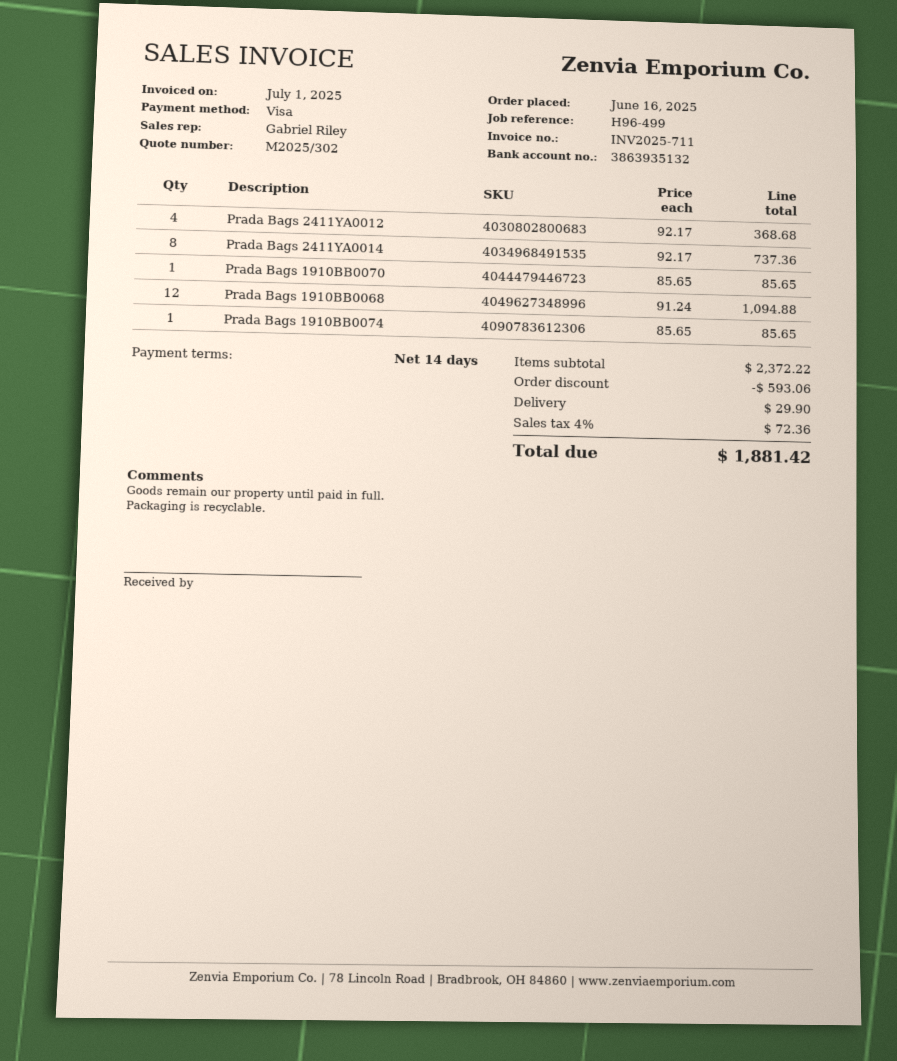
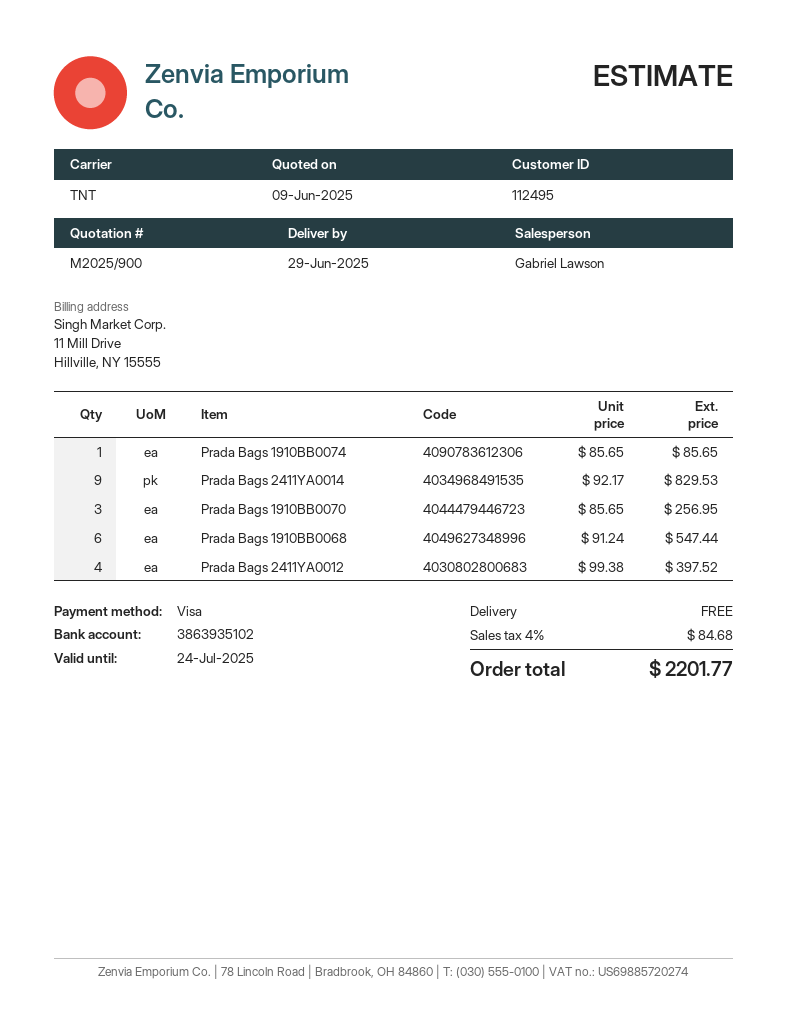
quote number: M2025/302 -> M2025/900
sales rep: Gabriel Riley -> Gabriel Lawson
bank account: 3863935132 -> 3863935102
Prada Bags 2411YA0012: 4 x 92.17 = 368.68 -> 4 x 99.38 = 397.52
Prada Bags 2411YA0014: 8 x 92.17 = 737.36 -> 9 x 92.17 = 829.53
Prada Bags 1910BB0070: 1 x 85.65 = 85.65 -> 3 x 85.65 = 256.95
Prada Bags 1910BB0068: 12 x 91.24 = 1094.88 -> 6 x 91.24 = 547.44
discount: 593.06 -> none
shipping: 29.90 -> 0.00
tax: 4% = 72.36 -> 4% = 84.68
total: 1881.42 -> 2201.77

